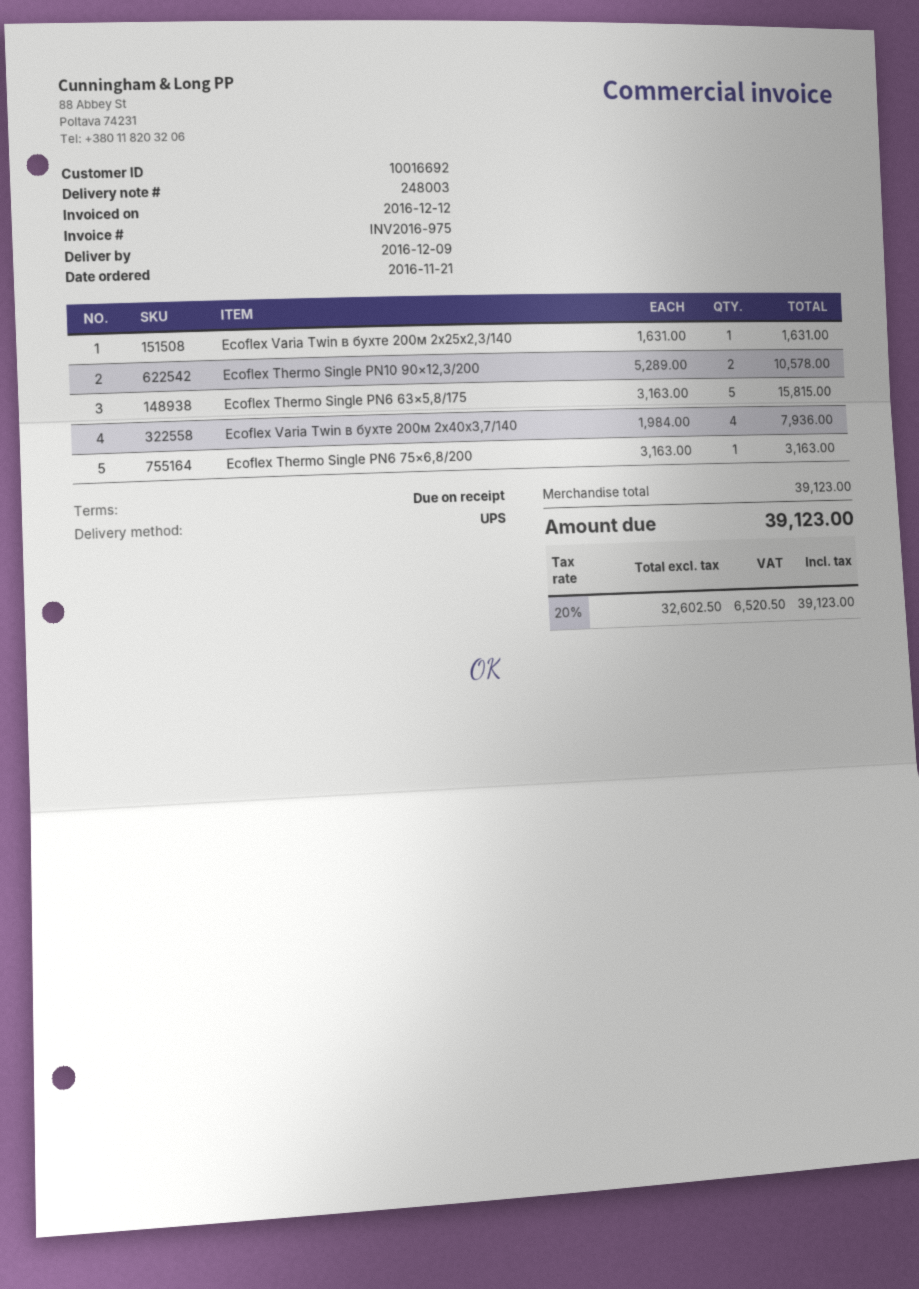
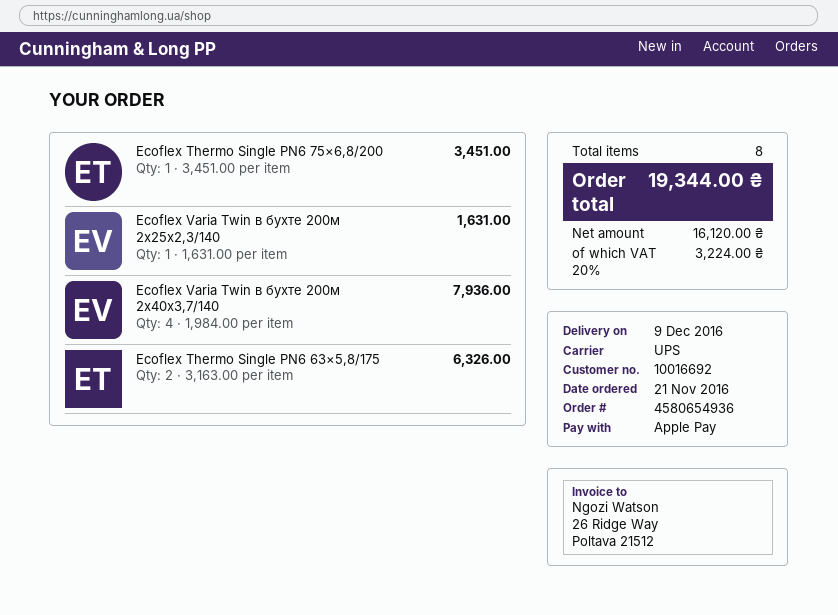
Ecoflex Thermo Single PN10 90×12,3/200: 2 x 5289.00 = 10578.00 -> none
Ecoflex Thermo Single PN6 63×5,8/175: 5 x 3163.00 = 15815.00 -> 2 x 3163.00 = 6326.00
Ecoflex Thermo Single PN6 75×6,8/200: 1 x 3163.00 = 3163.00 -> 1 x 3451.00 = 3451.00
net: 32602.50 -> 16120.00
tax: 20% = 6520.50 -> 20% = 3224.00
total: 39123.00 -> 19344.00

